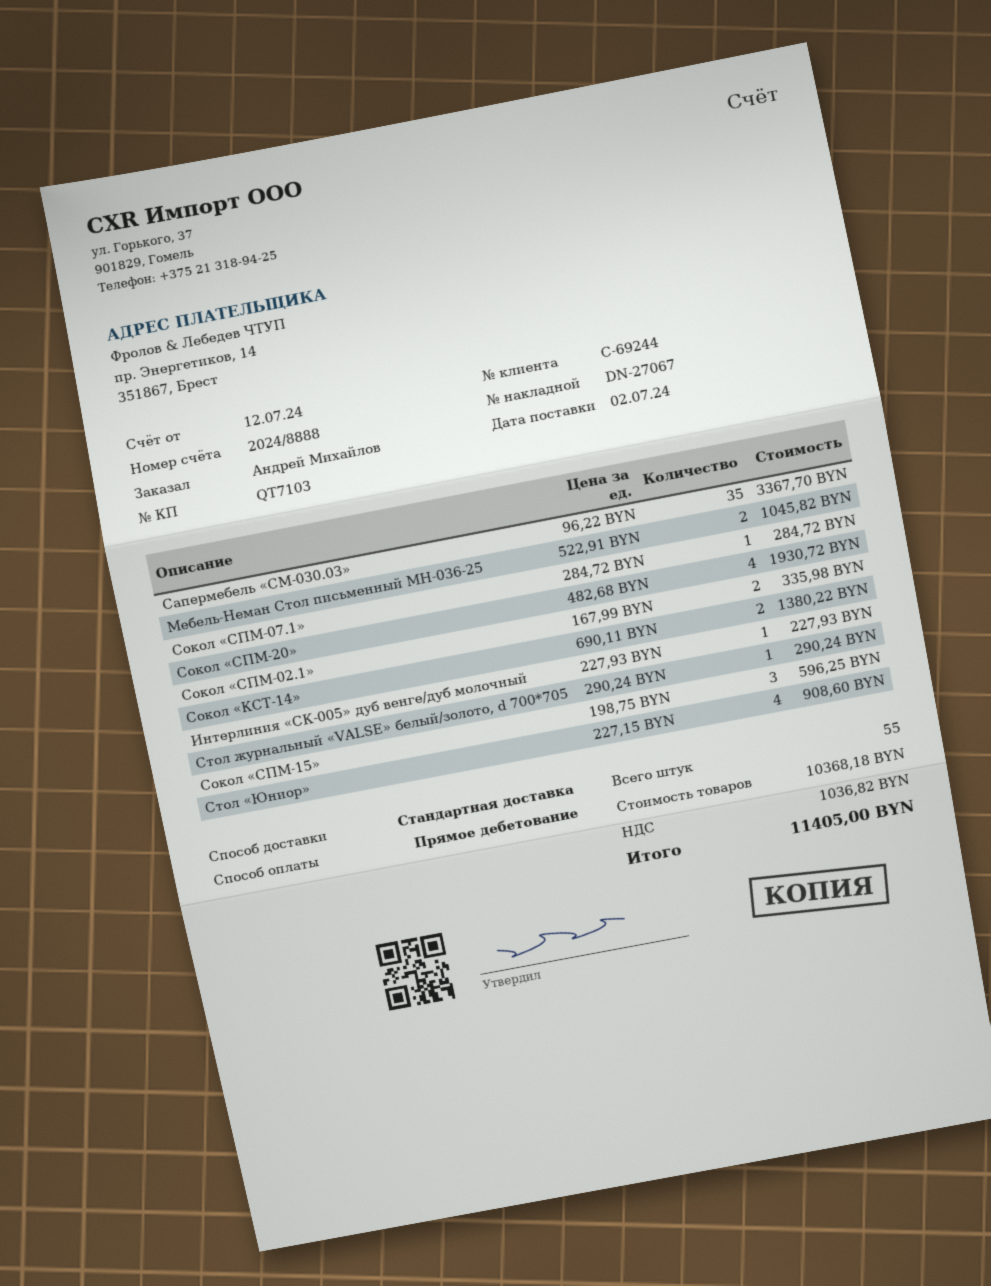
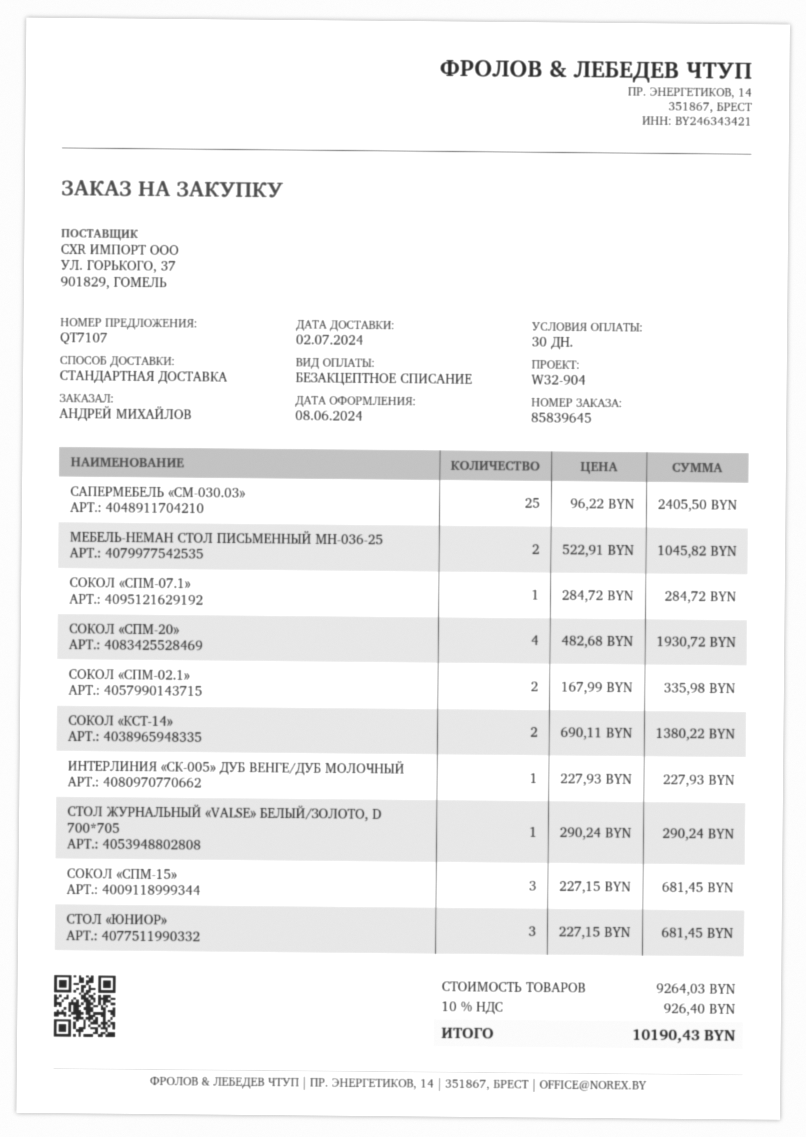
quote number: QT7103 -> QT7107
Сапермебель «СМ-030.03»: 35 x 96.22 = 3367.70 -> 25 x 96.22 = 2405.50
Сокол «СПМ-15»: 3 x 198.75 = 596.25 -> 3 x 227.15 = 681.45
Стол «Юниор»: 4 x 227.15 = 908.60 -> 3 x 227.15 = 681.45
subtotal: 10368.18 -> 9264.03
tax: 1036.82 -> 926.40
total: 11405.00 -> 10190.43

